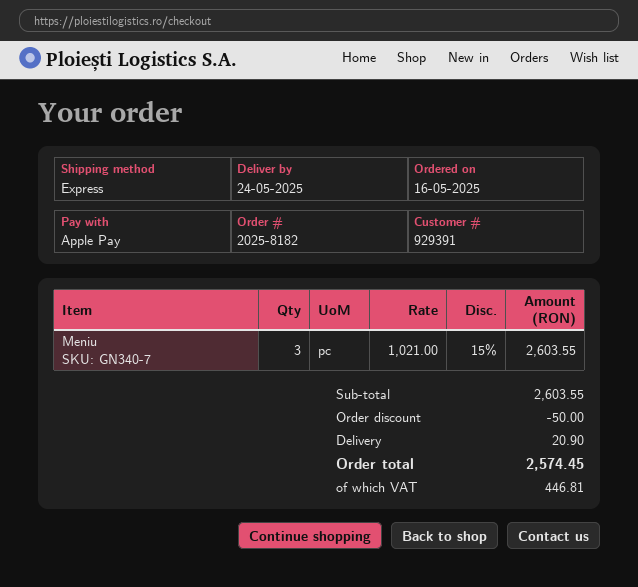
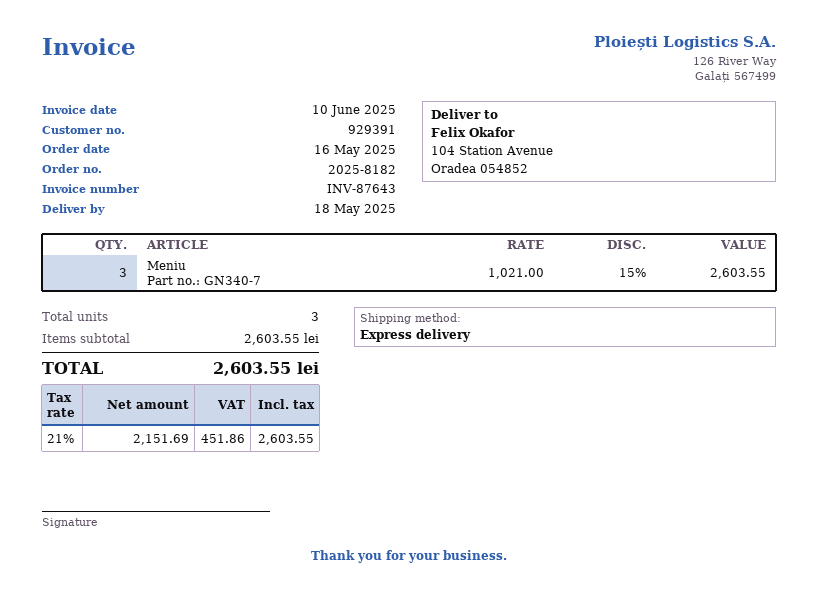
delivery date: 2025-05-24 -> 2025-05-18
discount: 50.00 -> none
shipping: 20.90 -> none
tax: 446.81 -> 451.86
total: 2574.45 -> 2603.55

